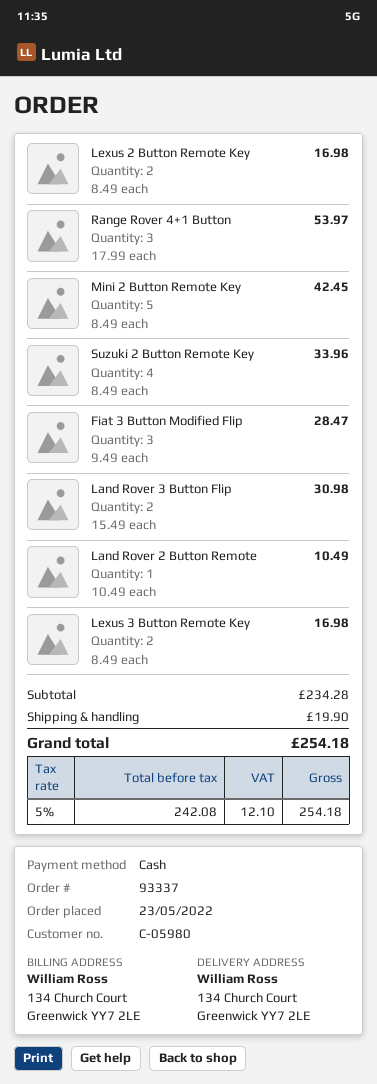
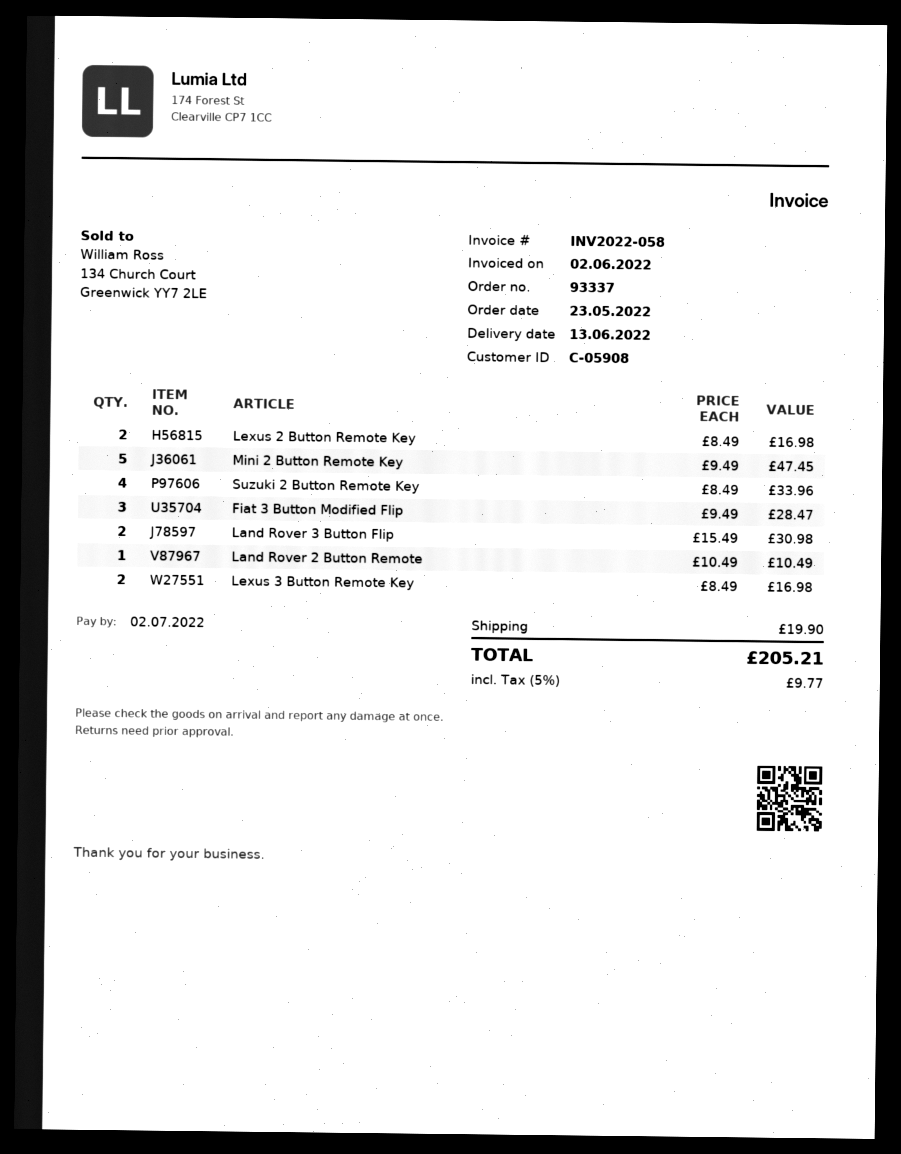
customer number: C-05980 -> C-05908
Range Rover 4+1 Button: 3 x 17.99 = 53.97 -> none
Mini 2 Button Remote Key: 5 x 8.49 = 42.45 -> 5 x 9.49 = 47.45
tax: 5% = 12.10 -> 5% = 9.77
total: 254.18 -> 205.21

